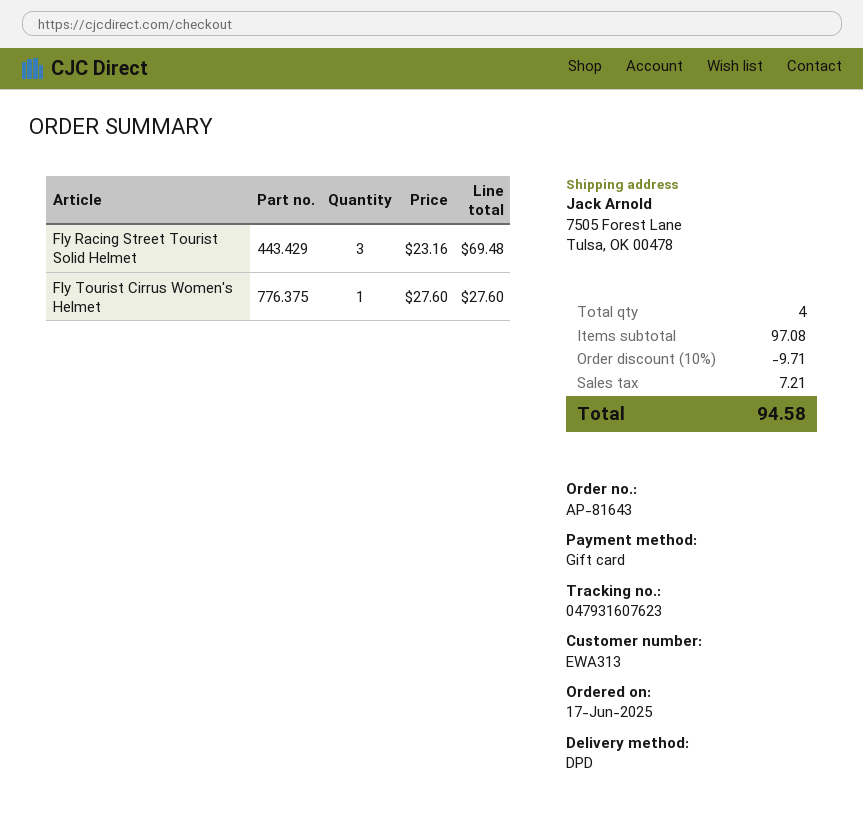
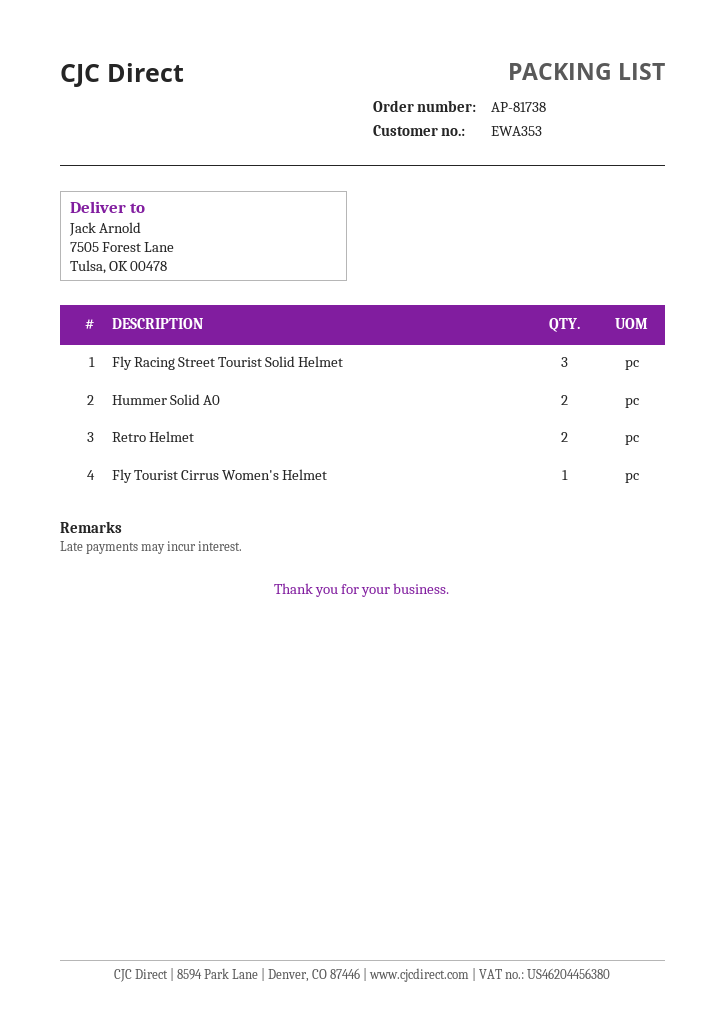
order number: AP-81643 -> AP-81738
customer number: EWA313 -> EWA353
Hummer Solid A0: none -> 2
Retro Helmet: none -> 2

